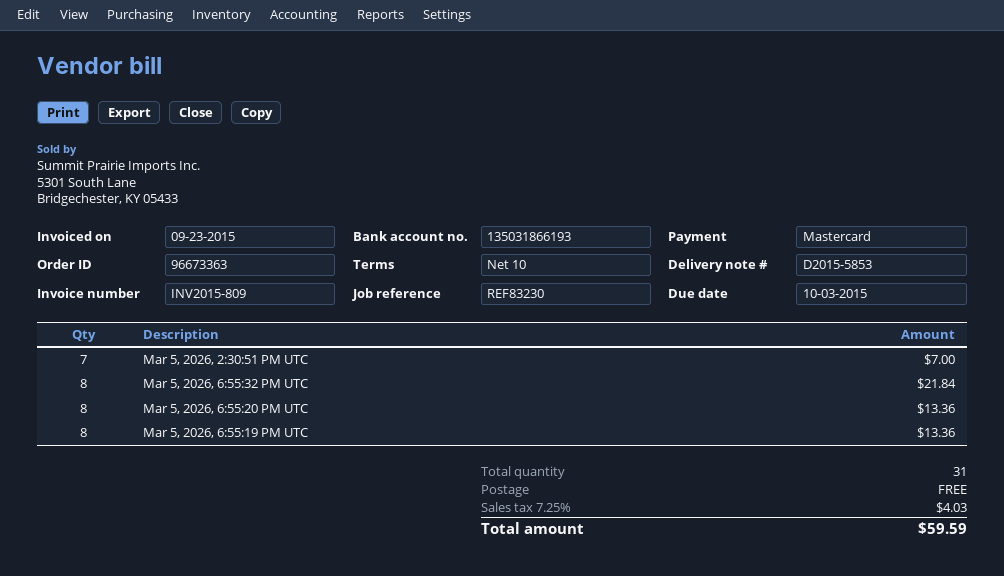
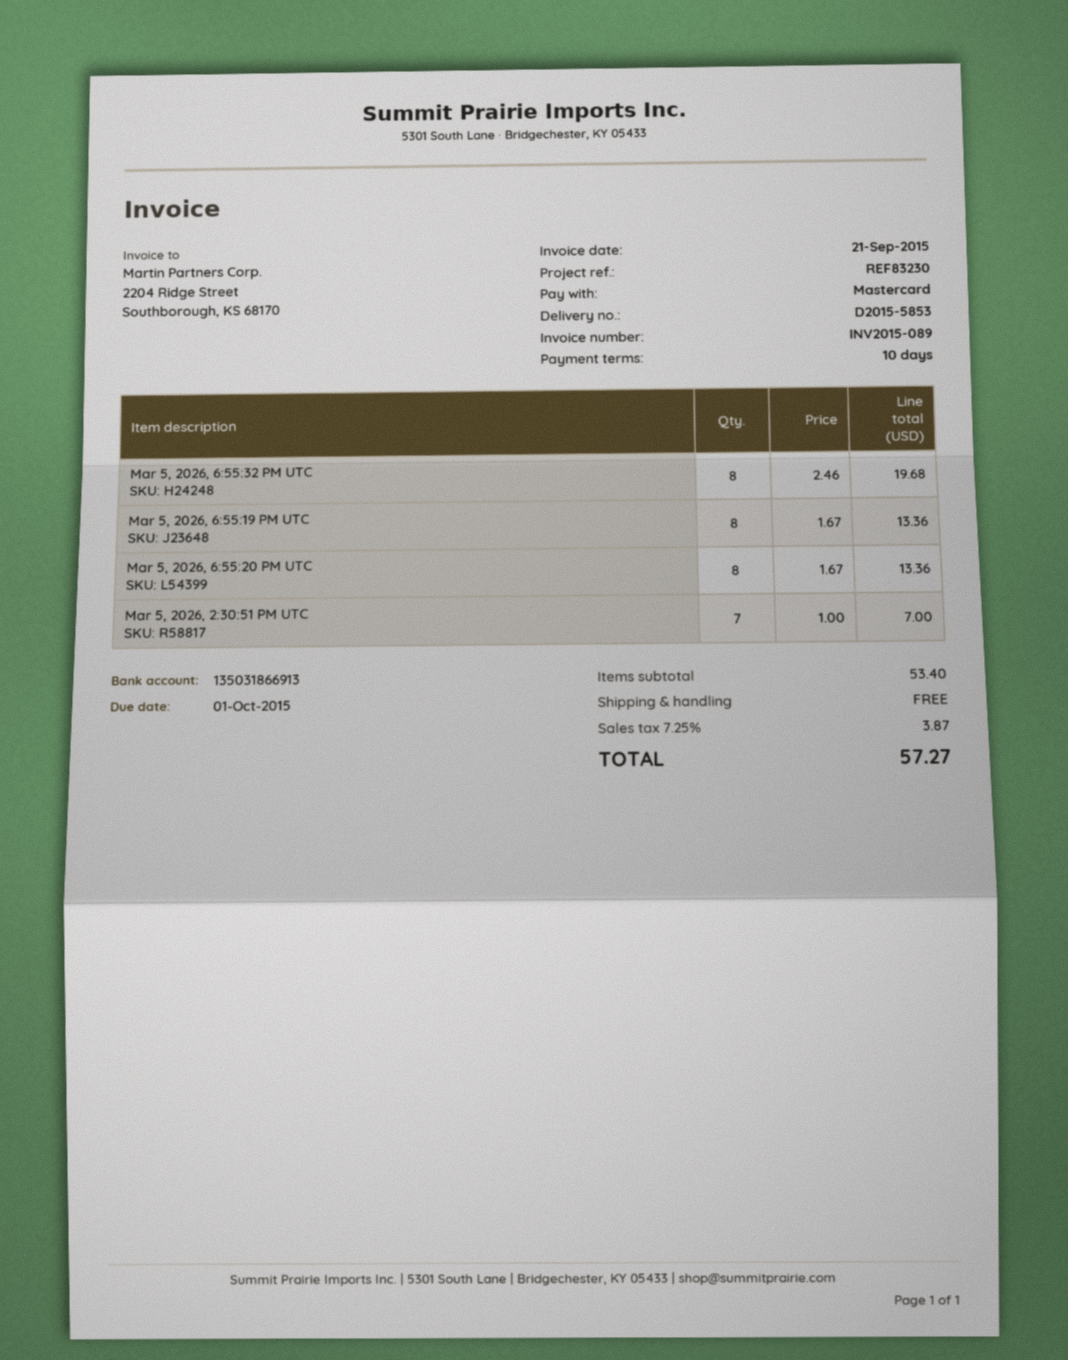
invoice number: INV2015-809 -> INV2015-089
invoice date: 2015-09-23 -> 2015-09-21
due date: 2015-10-03 -> 2015-10-01
bank account: 135031866193 -> 135031866913
Mar 5, 2026, 6:55:32 PM UTC: 8 for 21.84 -> 8 for 19.68
tax: 7.25% = 4.03 -> 7.25% = 3.87
total: 59.59 -> 57.27

